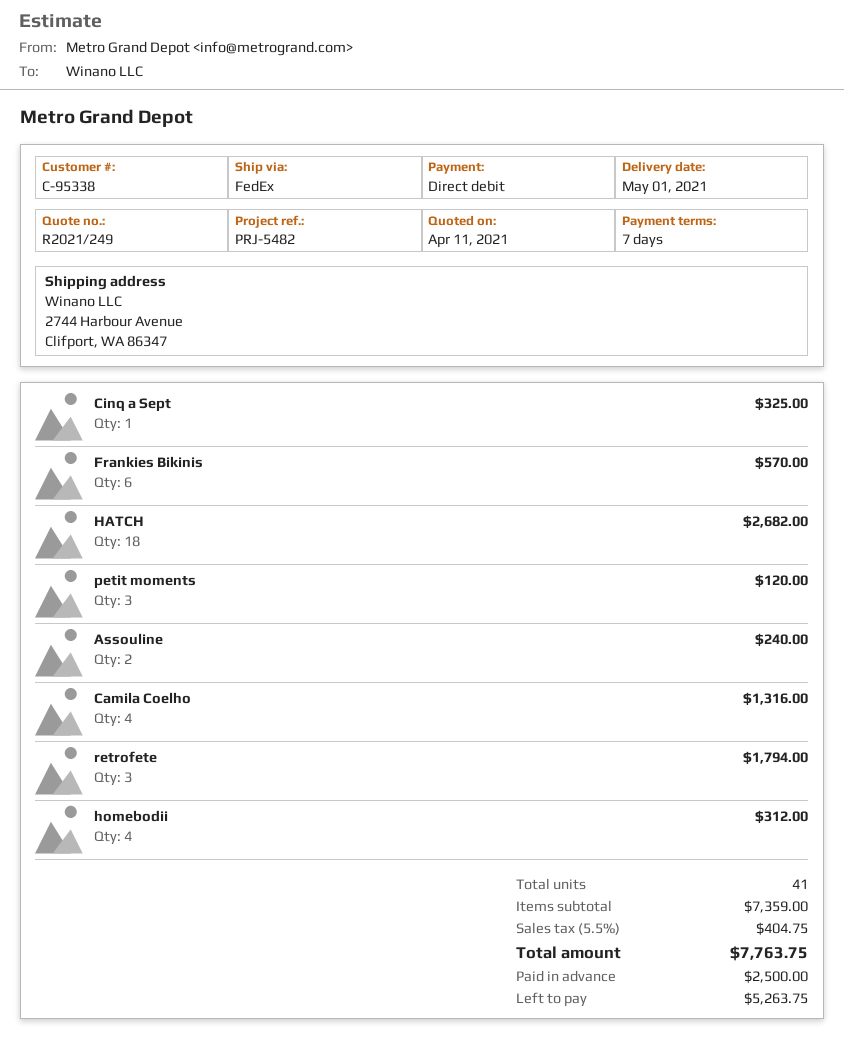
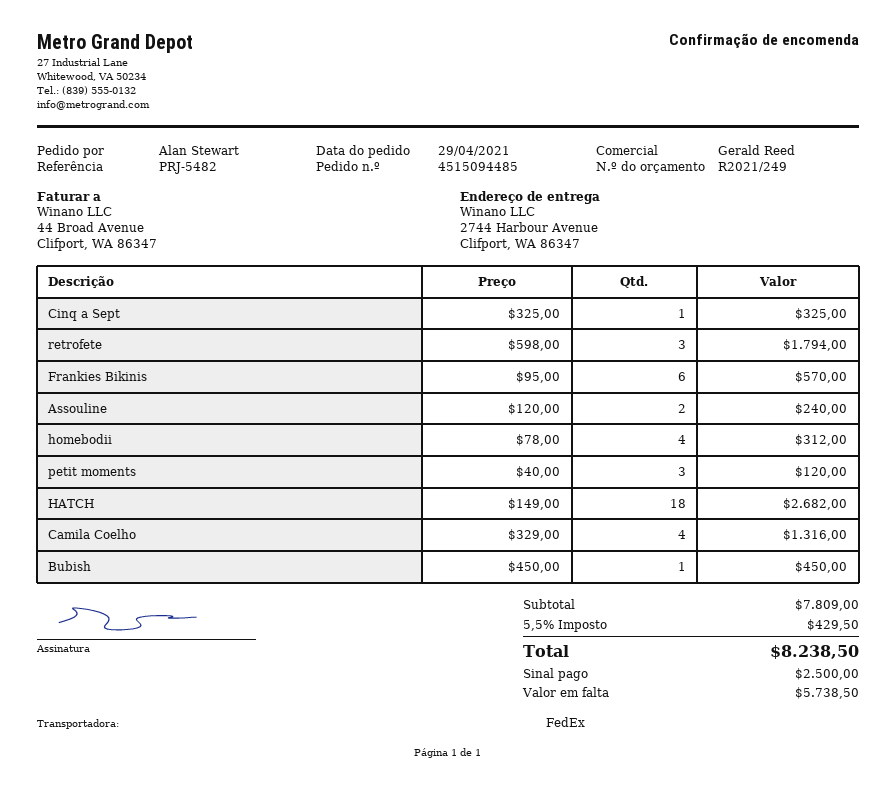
Bubish: none -> 1 for 450.00
subtotal: 7359.00 -> 7809.00
tax: 5.5% = 404.75 -> 5.5% = 429.50
total: 7763.75 -> 8238.50
balance: 5263.75 -> 5738.50

